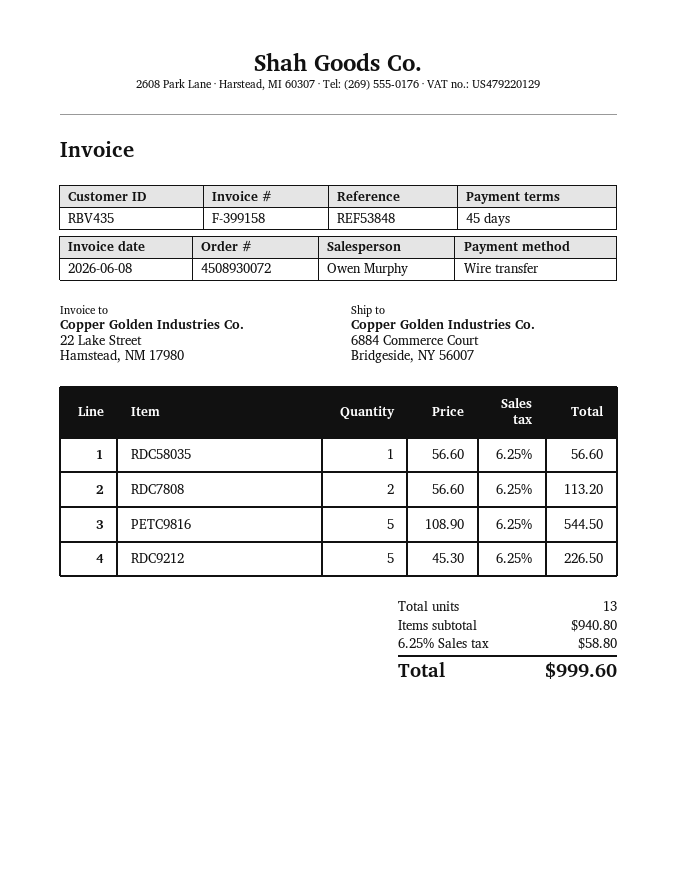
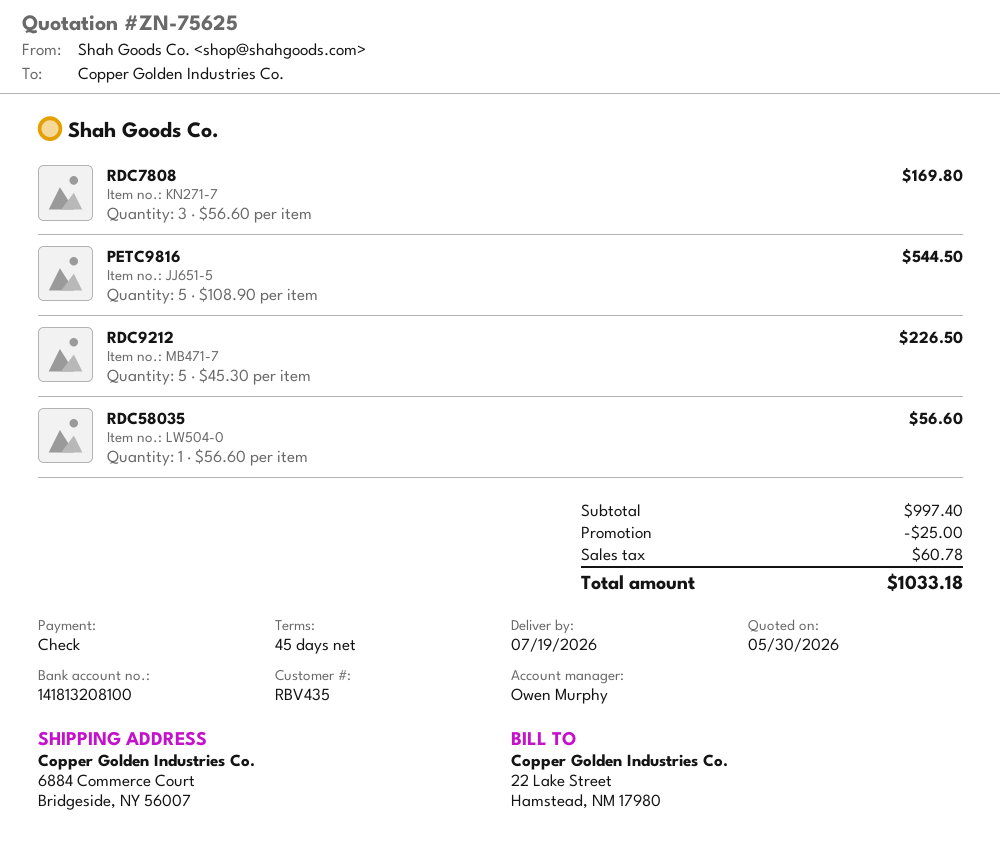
payment method: bank transfer -> cheque
RDC7808: 2 x 56.60 = 113.20 -> 3 x 56.60 = 169.80
subtotal: 940.80 -> 997.40
discount: none -> 25.00
tax: 58.80 -> 60.78
total: 999.60 -> 1033.18

